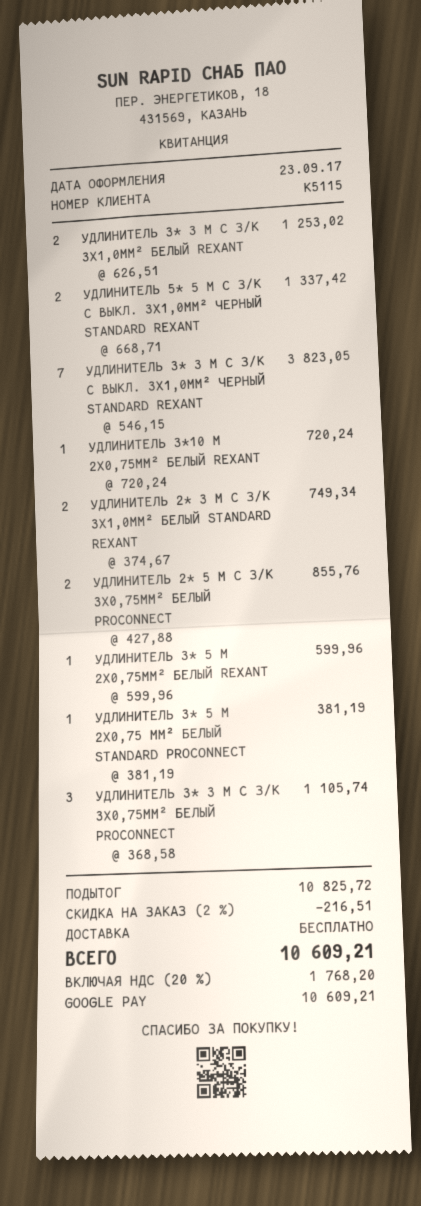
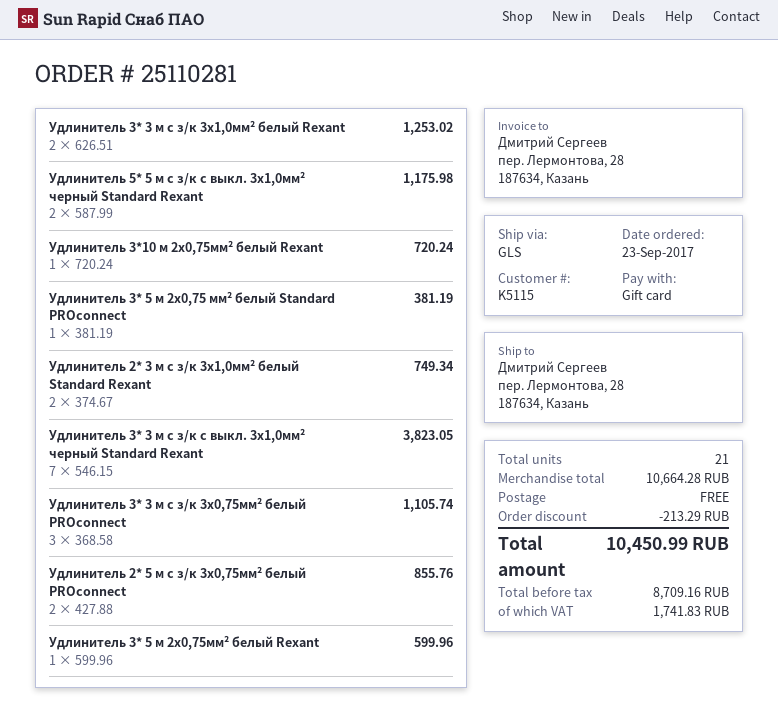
payment method: Google Pay -> gift card
УДЛИНИТЕЛЬ 5* 5 М С З/К С ВЫКЛ. 3Х1,0ММ² ЧЕРНЫЙ STANDARD REXANT: 2 x 668.71 = 1337.42 -> 2 x 587.99 = 1175.98
subtotal: 10825.72 -> 10664.28
discount: 216.51 -> 213.29
tax: 1768.20 -> 1741.83
total: 10609.21 -> 10450.99

